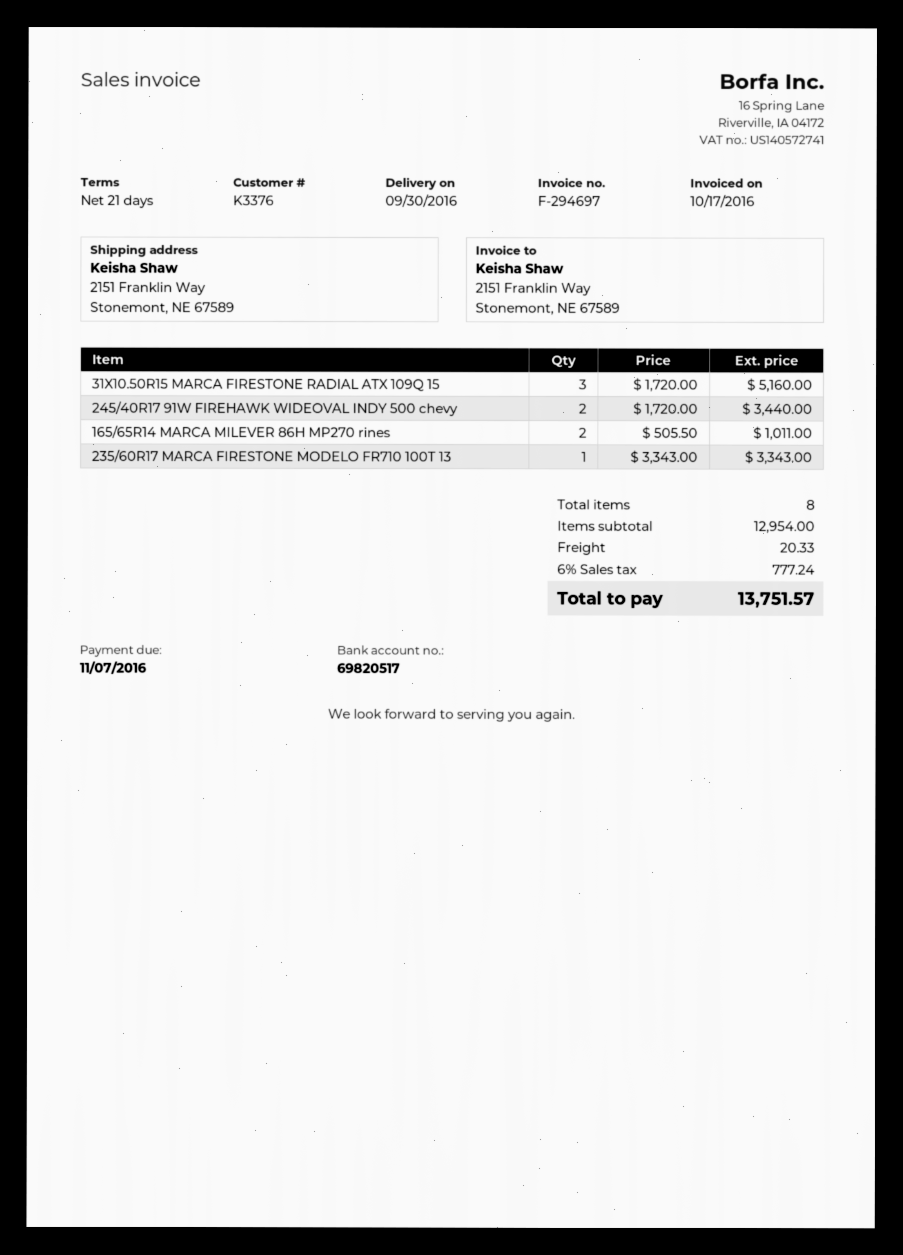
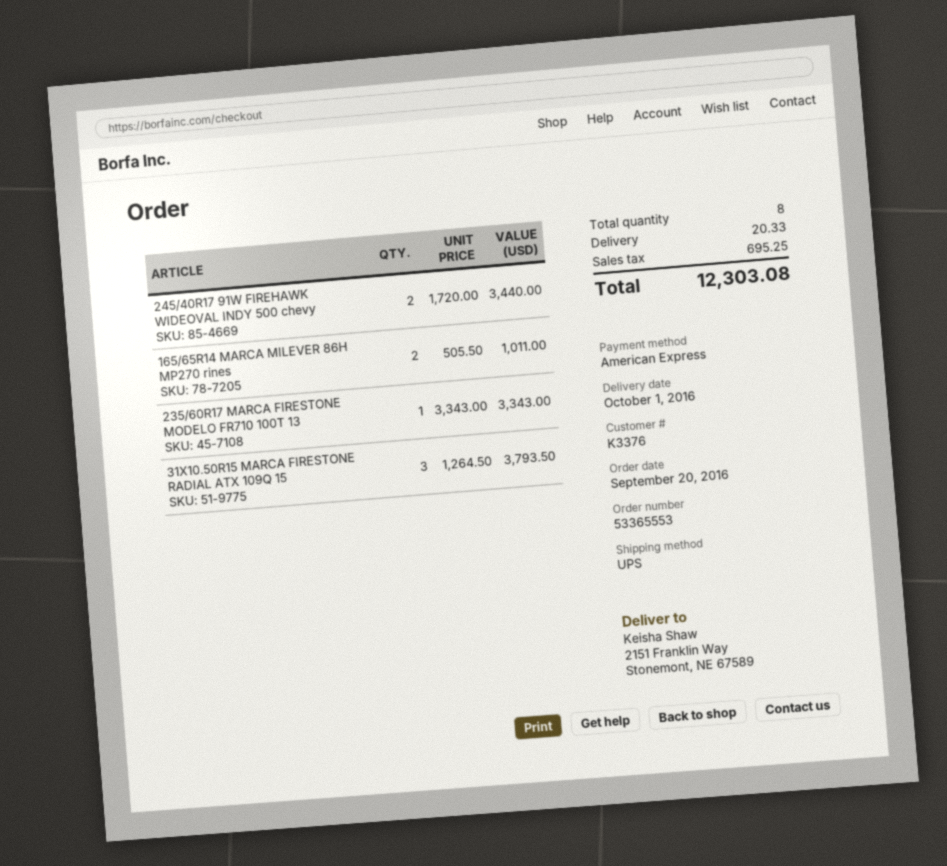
delivery date: 2016-09-30 -> 2016-10-01
31X10.50R15 MARCA FIRESTONE RADIAL ATX 109Q 15: 3 x 1720.00 = 5160.00 -> 3 x 1264.50 = 3793.50
tax: 777.24 -> 695.25
total: 13751.57 -> 12303.08

